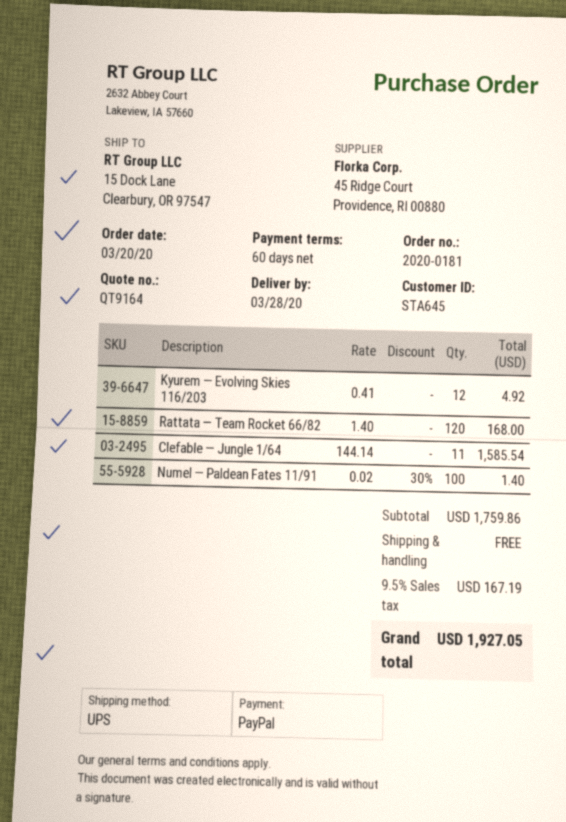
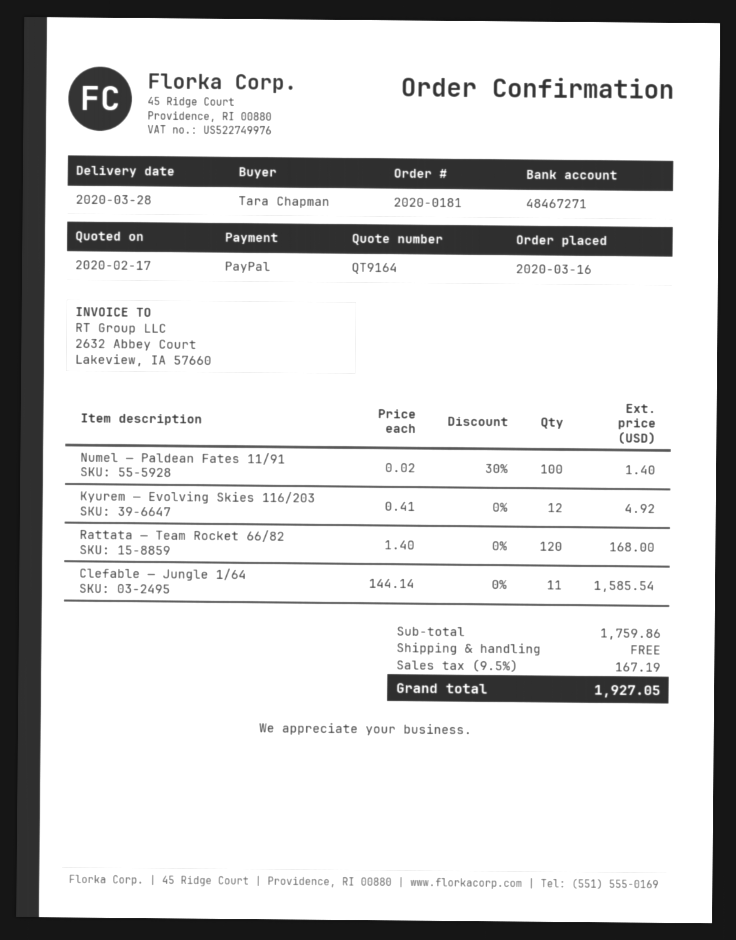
order date: 2020-03-20 -> 2020-03-16

